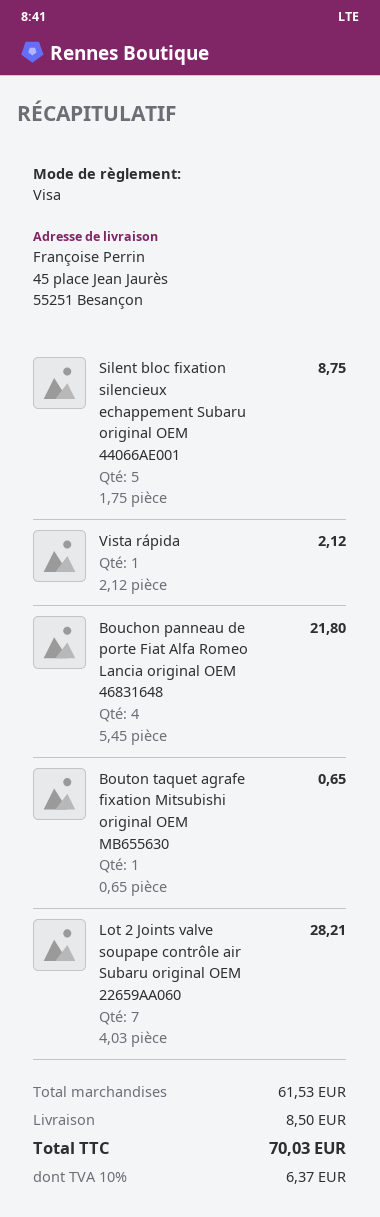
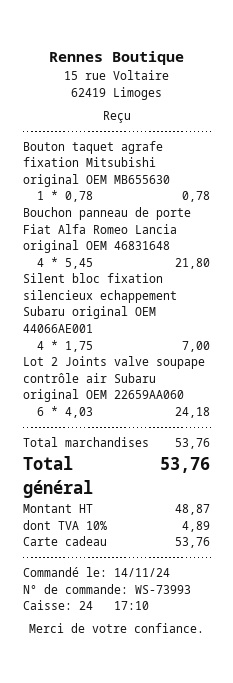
payment method: Visa -> gift card
Silent bloc fixation silencieux echappement Subaru original OEM 44066AE001: 5 x 1.75 = 8.75 -> 4 x 1.75 = 7.00
Vista rápida: 1 x 2.12 = 2.12 -> none
Bouton taquet agrafe fixation Mitsubishi original OEM MB655630: 1 x 0.65 = 0.65 -> 1 x 0.78 = 0.78
Lot 2 Joints valve soupape contrôle air Subaru original OEM 22659AA060: 7 x 4.03 = 28.21 -> 6 x 4.03 = 24.18
subtotal: 61.53 -> 53.76
shipping: 8.50 -> none
tax: 10% = 6.37 -> 10% = 4.89
total: 70.03 -> 53.76

